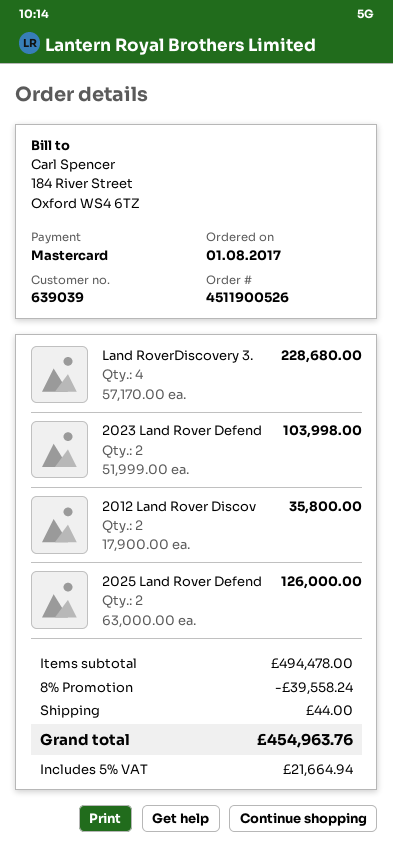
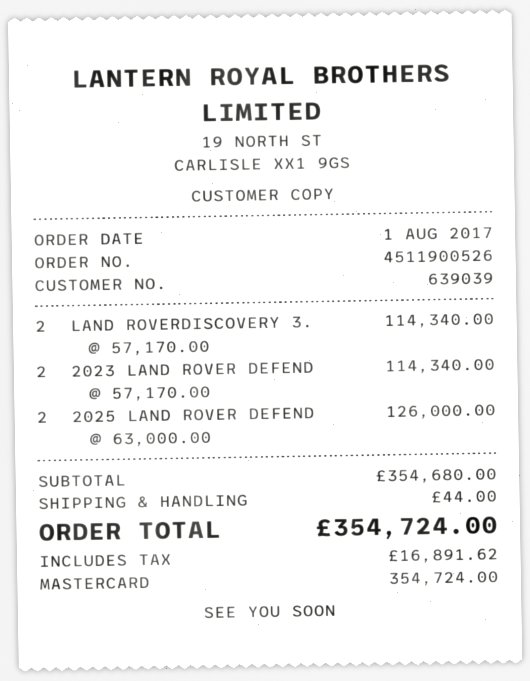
Land RoverDiscovery 3.: 4 x 57170.00 = 228680.00 -> 2 x 57170.00 = 114340.00
2023 Land Rover Defend: 2 x 51999.00 = 103998.00 -> 2 x 57170.00 = 114340.00
2012 Land Rover Discov: 2 x 17900.00 = 35800.00 -> none
subtotal: 494478.00 -> 354680.00
discount: 8% = 39558.24 -> none
tax: 21664.94 -> 16891.62
total: 454963.76 -> 354724.00

